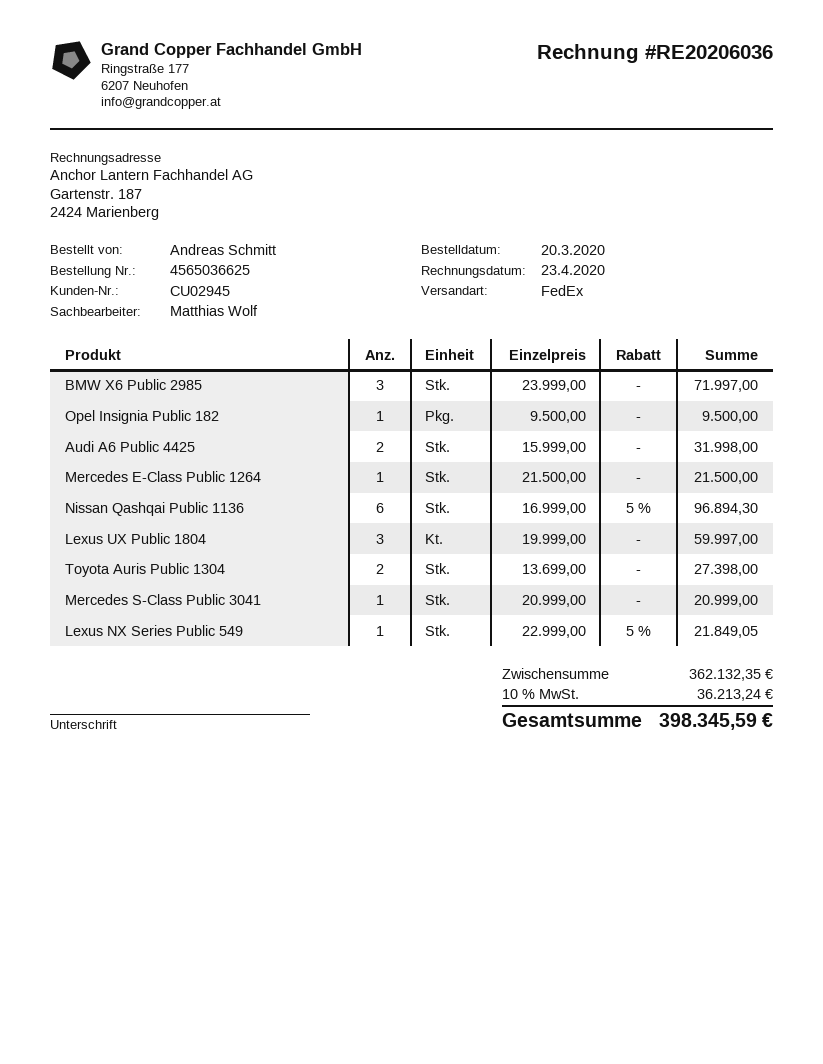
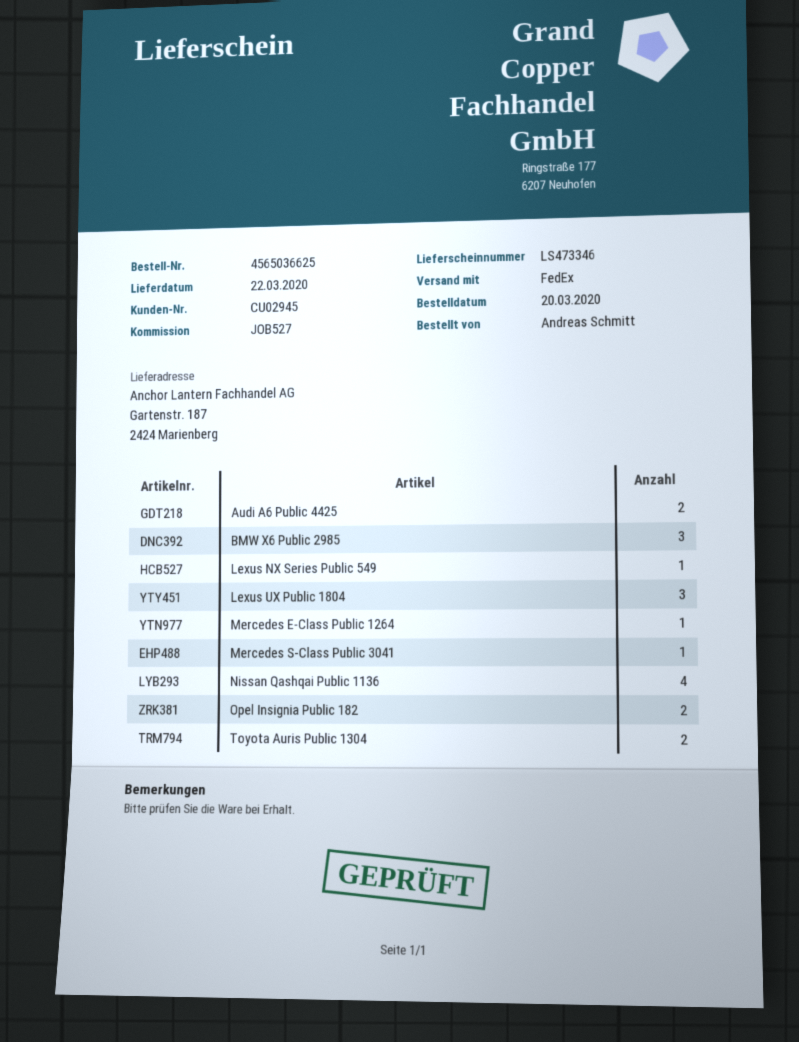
Opel Insignia Public 182: 1 -> 2
Nissan Qashqai Public 1136: 6 -> 4

